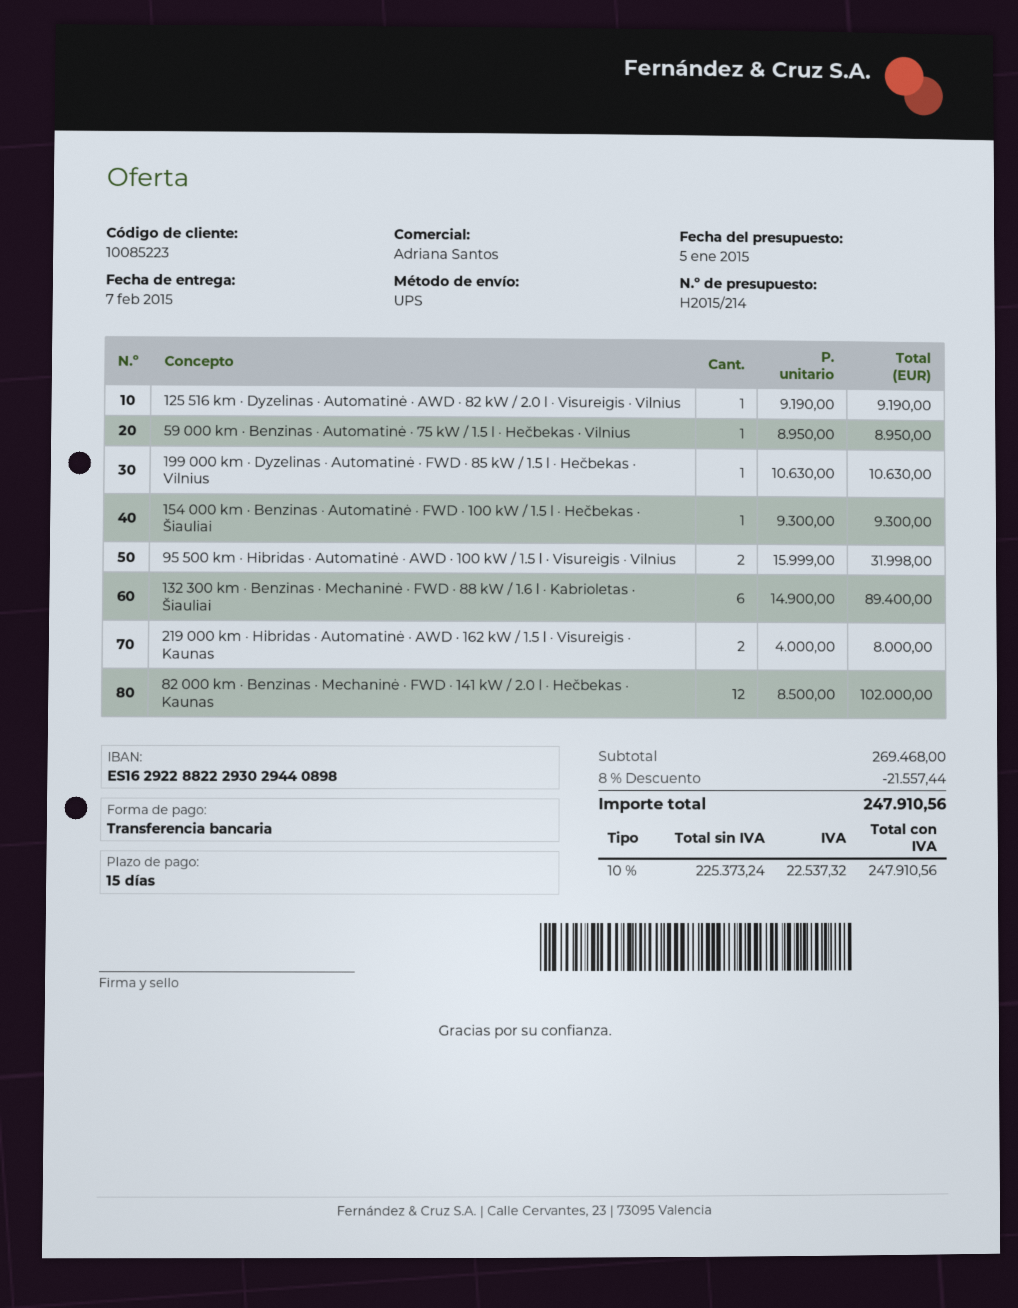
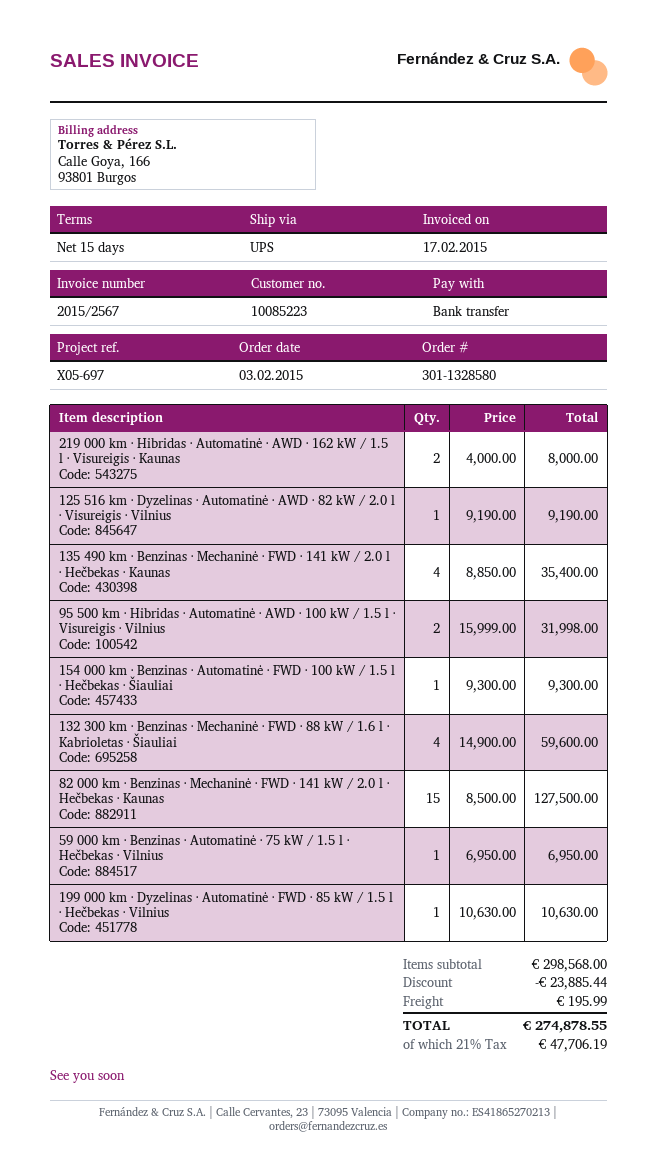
59 000 km · Benzinas · Automatinė · 75 kW / 1.5 l · Hečbekas · Vilnius: 1 x 8950.00 = 8950.00 -> 1 x 6950.00 = 6950.00
132 300 km · Benzinas · Mechaninė · FWD · 88 kW / 1.6 l · Kabrioletas · Šiauliai: 6 x 14900.00 = 89400.00 -> 4 x 14900.00 = 59600.00
82 000 km · Benzinas · Mechaninė · FWD · 141 kW / 2.0 l · Hečbekas · Kaunas: 12 x 8500.00 = 102000.00 -> 15 x 8500.00 = 127500.00
135 490 km · Benzinas · Mechaninė · FWD · 141 kW / 2.0 l · Hečbekas · Kaunas: none -> 4 x 8850.00 = 35400.00
subtotal: 269468.00 -> 298568.00
discount: 21557.44 -> 23885.44
shipping: none -> 195.99
tax: 10% = 22537.32 -> 21% = 47706.19
total: 247910.56 -> 274878.55

